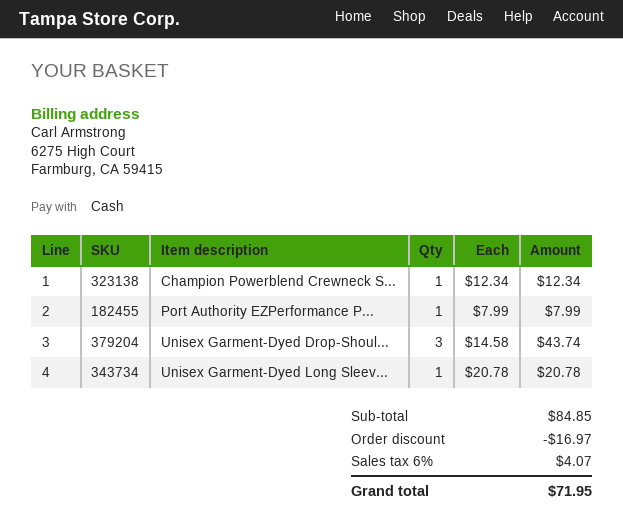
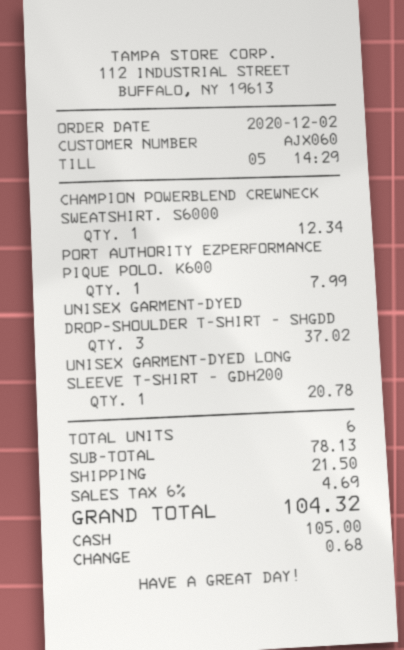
Unisex Garment-Dyed Drop-Shoul...: 3 for 43.74 -> 3 for 37.02
subtotal: 84.85 -> 78.13
discount: 16.97 -> none
shipping: none -> 21.50
tax: 6% = 4.07 -> 6% = 4.69
total: 71.95 -> 104.32

